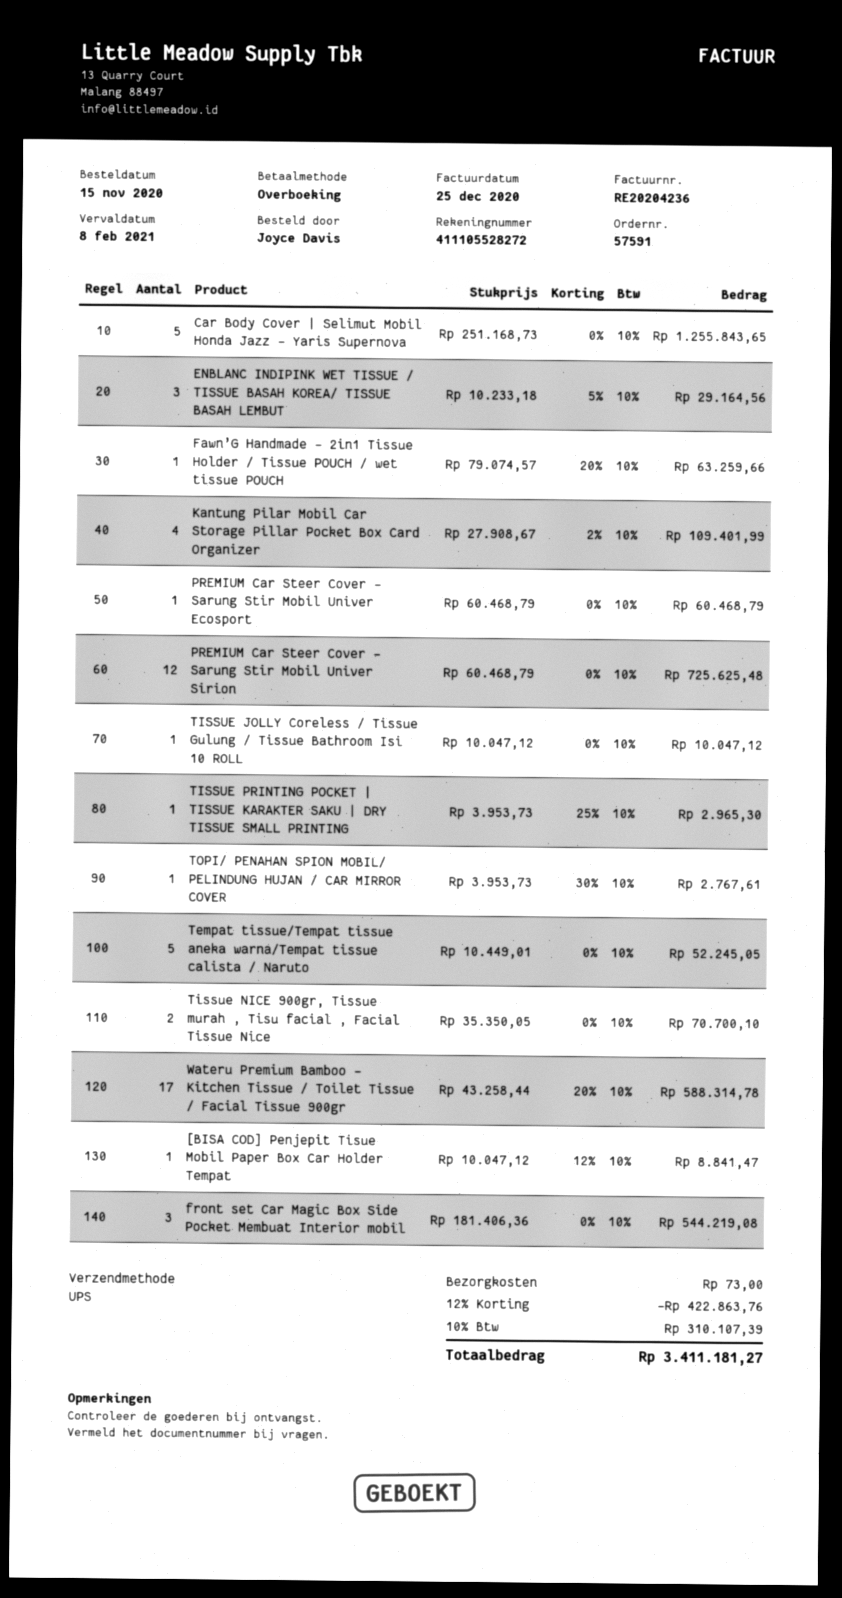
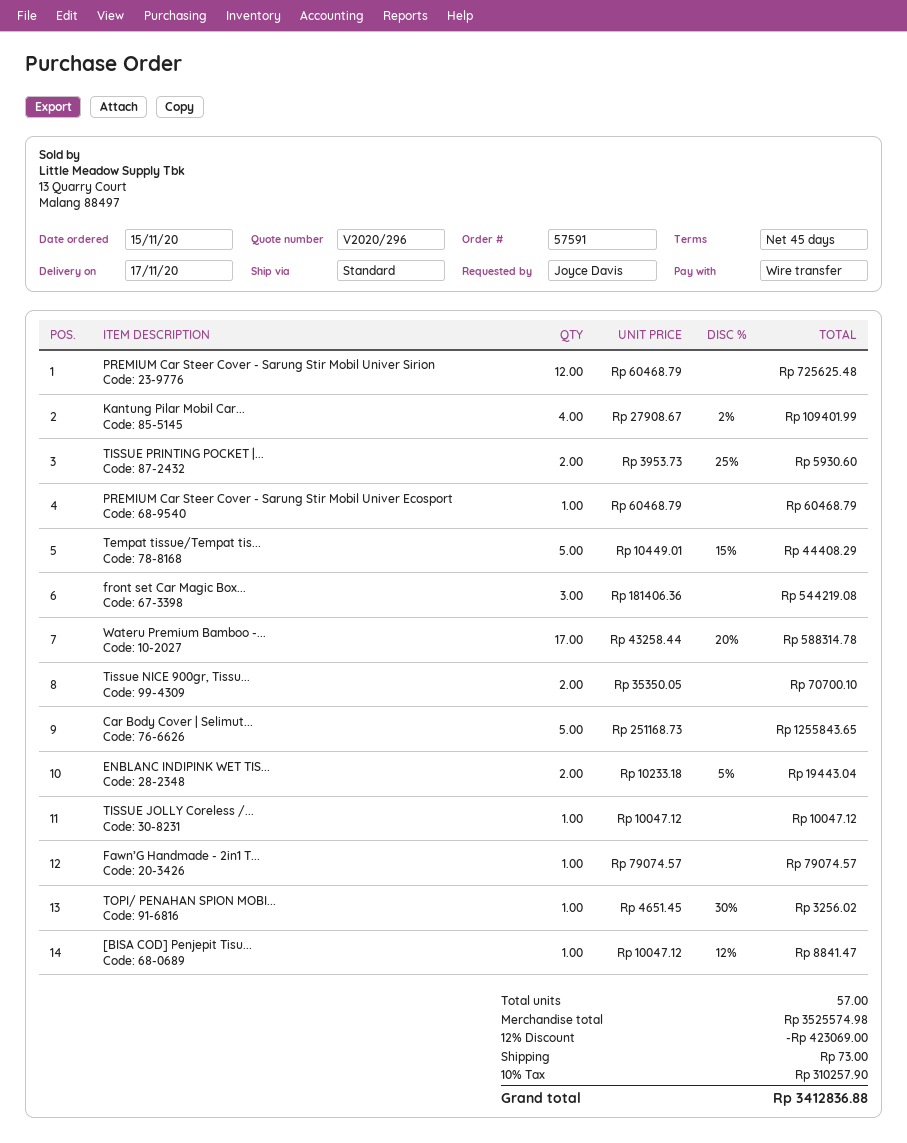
shipping method: UPS -> standard
ENBLANC INDIPINK WET TISSUE / TISSUE BASAH KOREA/ TISSUE BASAH LEMBUT: 3 x 10233.18 - 5% = 29164.56 -> 2 x 10233.18 - 5% = 19443.04
Fawn’G Handmade - 2in1 Tissue Holder / Tissue POUCH / wet tissue POUCH: 1 x 79074.57 - 20% = 63259.66 -> 1 x 79074.57 = 79074.57
TISSUE PRINTING POCKET | TISSUE KARAKTER SAKU | DRY TISSUE SMALL PRINTING: 1 x 3953.73 - 25% = 2965.30 -> 2 x 3953.73 - 25% = 5930.60
TOPI/ PENAHAN SPION MOBIL/ PELINDUNG HUJAN / CAR MIRROR COVER: 1 x 3953.73 - 30% = 2767.61 -> 1 x 4651.45 - 30% = 3256.02
Tempat tissue/Tempat tissue aneka warna/Tempat tissue calista / Naruto: 5 x 10449.01 = 52245.05 -> 5 x 10449.01 - 15% = 44408.29
discount: 12% = 422863.76 -> 12% = 423069.00
tax: 10% = 310107.39 -> 10% = 310257.90
total: 3411181.27 -> 3412836.88

